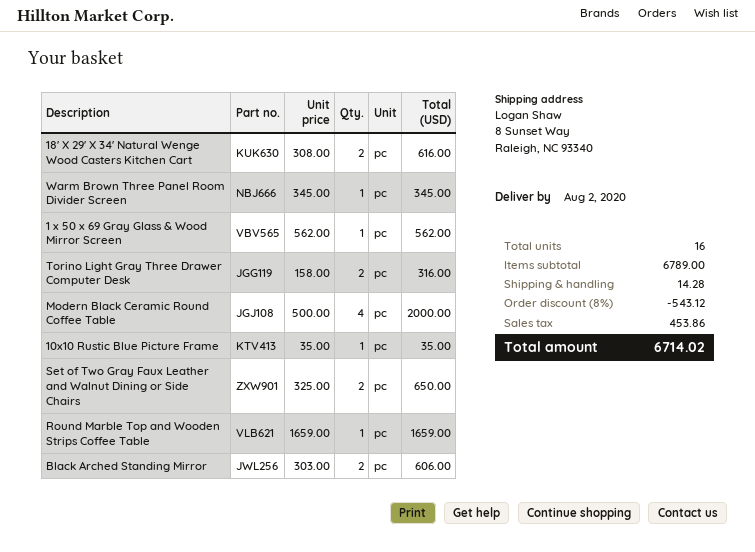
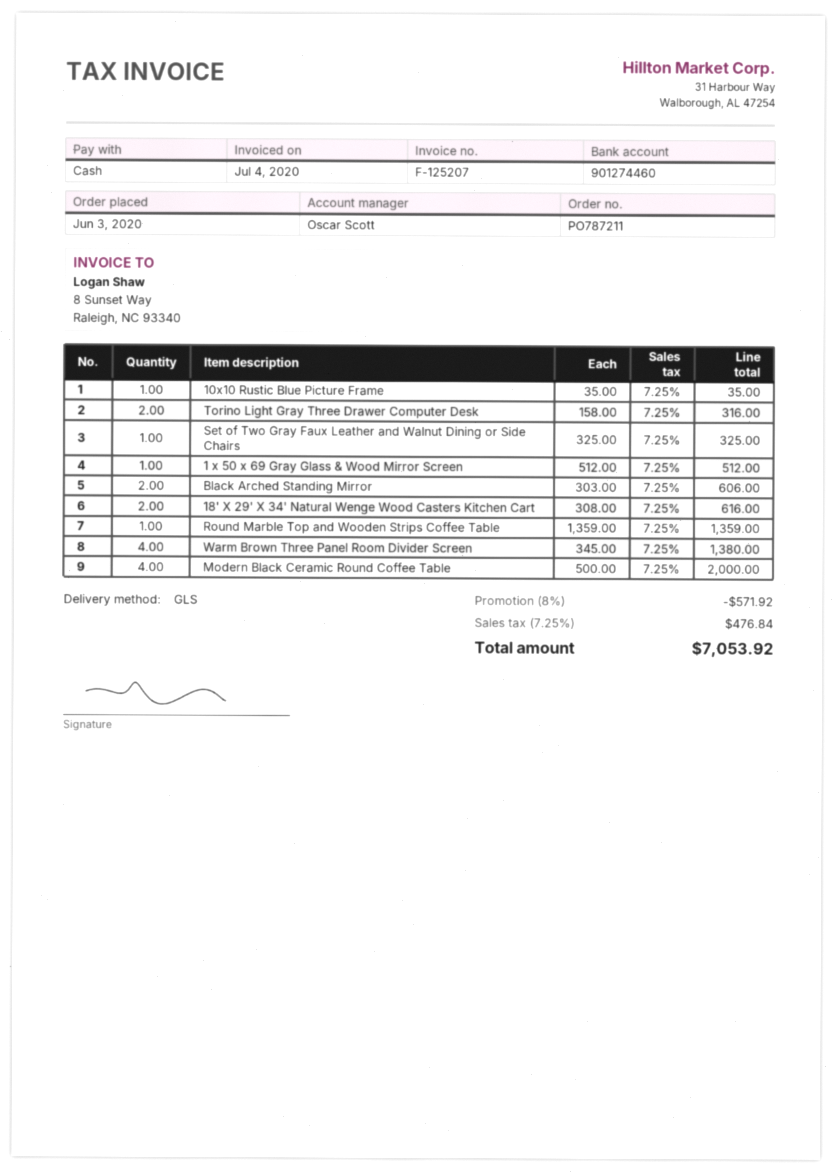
Warm Brown Three Panel Room Divider Screen: 1 x 345.00 = 345.00 -> 4 x 345.00 = 1380.00
1 x 50 x 69 Gray Glass & Wood Mirror Screen: 1 x 562.00 = 562.00 -> 1 x 512.00 = 512.00
Set of Two Gray Faux Leather and Walnut Dining or Side Chairs: 2 x 325.00 = 650.00 -> 1 x 325.00 = 325.00
Round Marble Top and Wooden Strips Coffee Table: 1 x 1659.00 = 1659.00 -> 1 x 1359.00 = 1359.00
discount: 8% = 543.12 -> 8% = 571.92
shipping: 14.28 -> none
tax: 453.86 -> 476.84
total: 6714.02 -> 7053.92

